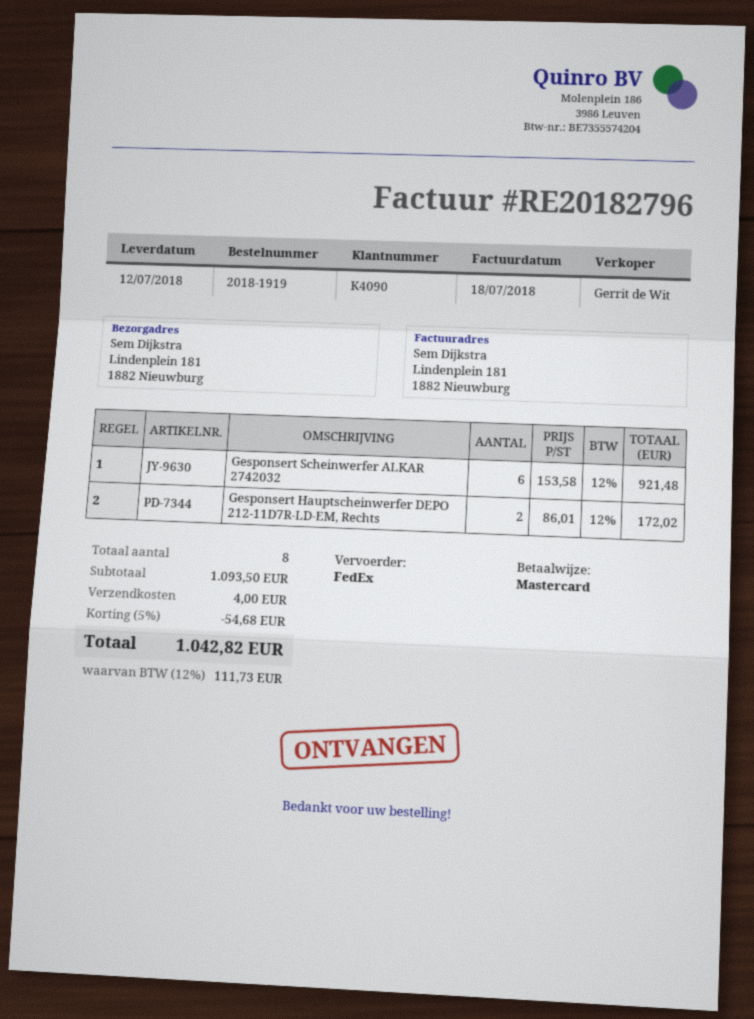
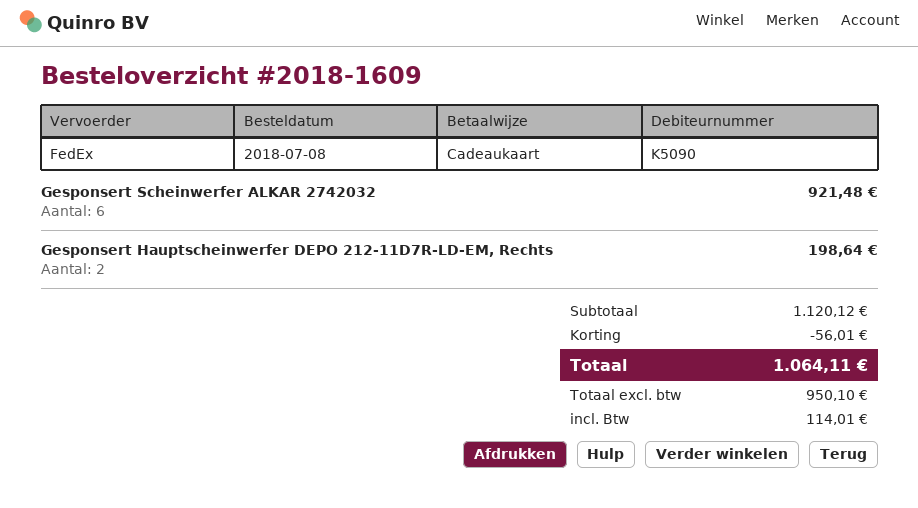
order number: 2018-1919 -> 2018-1609
customer number: K4090 -> K5090
payment method: Mastercard -> gift card
Gesponsert Hauptscheinwerfer DEPO 212-11D7R-LD-EM, Rechts: 2 for 172.02 -> 2 for 198.64
subtotal: 1093.50 -> 1120.12
discount: 54.68 -> 56.01
shipping: 4.00 -> none
tax: 111.73 -> 114.01
total: 1042.82 -> 1064.11

